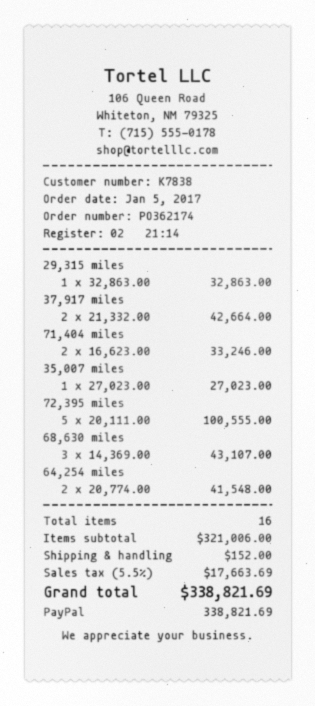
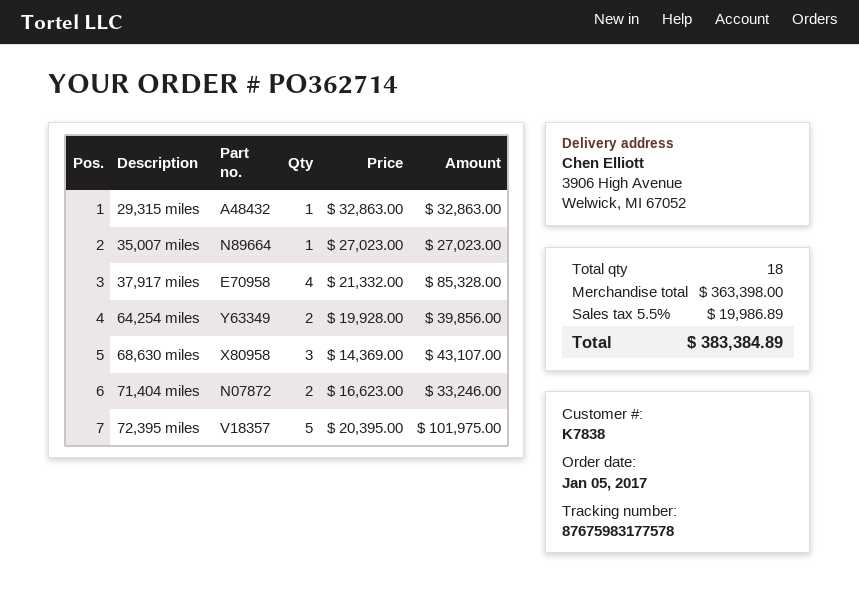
order number: PO362174 -> PO362714
37,917 miles: 2 x 21332.00 = 42664.00 -> 4 x 21332.00 = 85328.00
72,395 miles: 5 x 20111.00 = 100555.00 -> 5 x 20395.00 = 101975.00
64,254 miles: 2 x 20774.00 = 41548.00 -> 2 x 19928.00 = 39856.00
total quantity: 16 -> 18
subtotal: 321006.00 -> 363398.00
shipping: 152.00 -> none
tax: 5.5% = 17663.69 -> 5.5% = 19986.89
total: 338821.69 -> 383384.89

